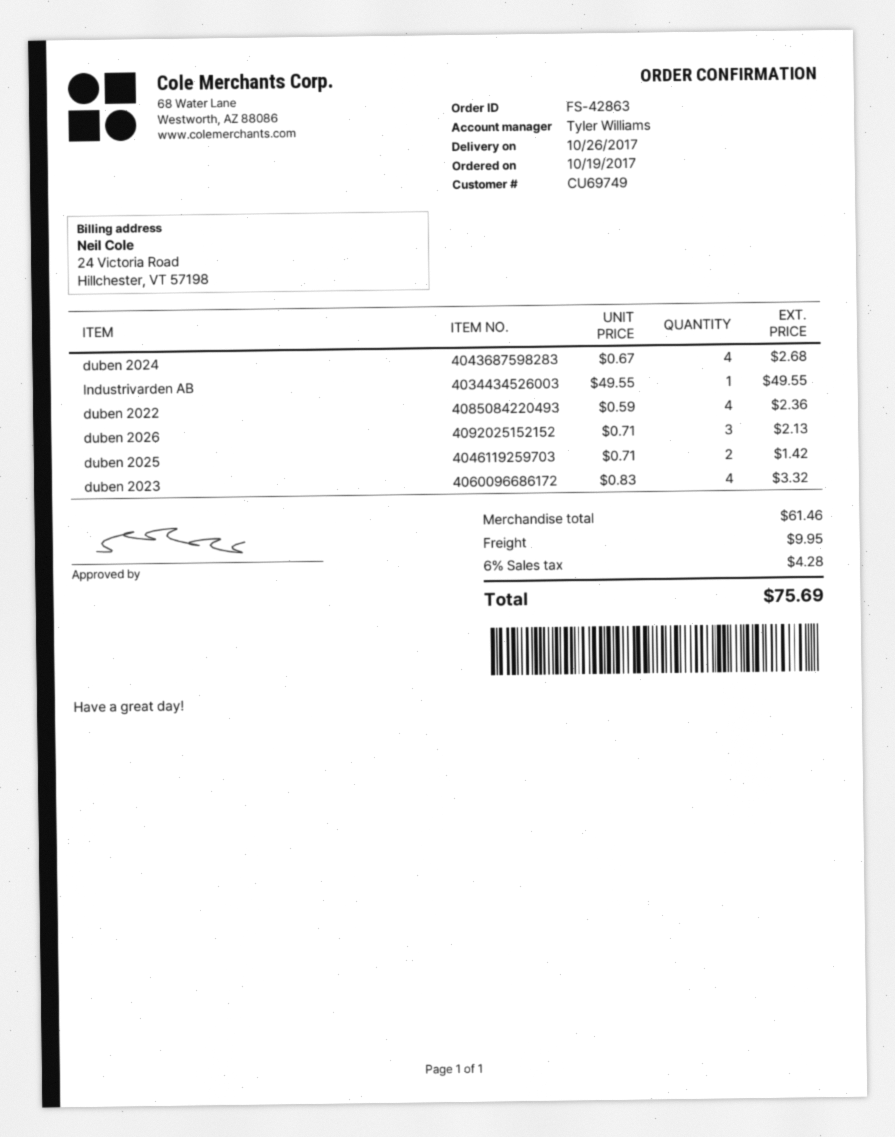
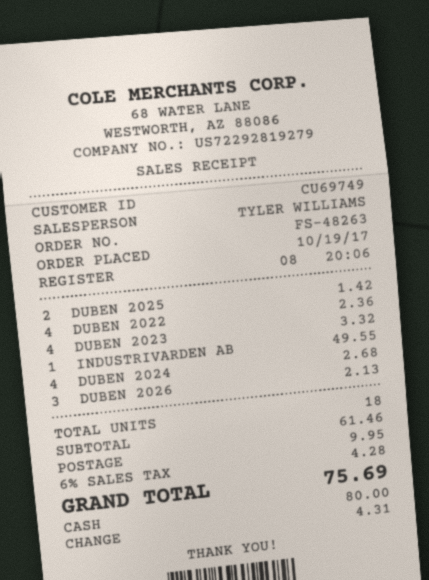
order number: FS-42863 -> FS-48263

